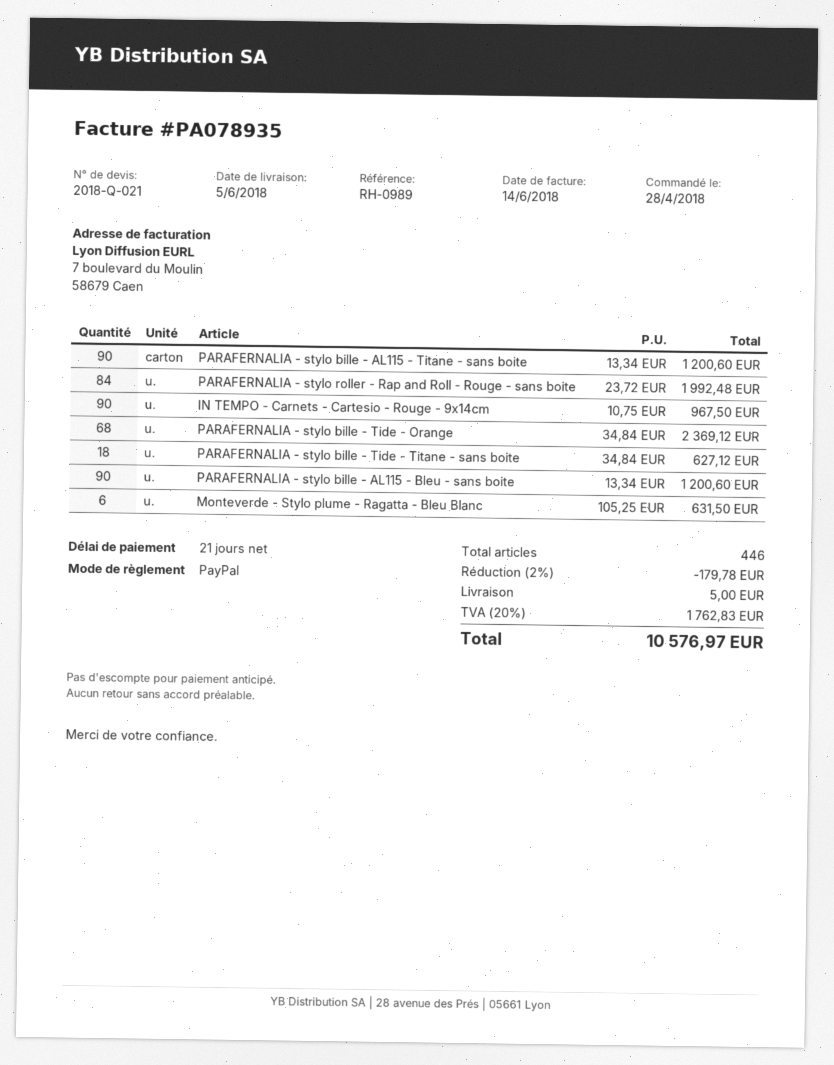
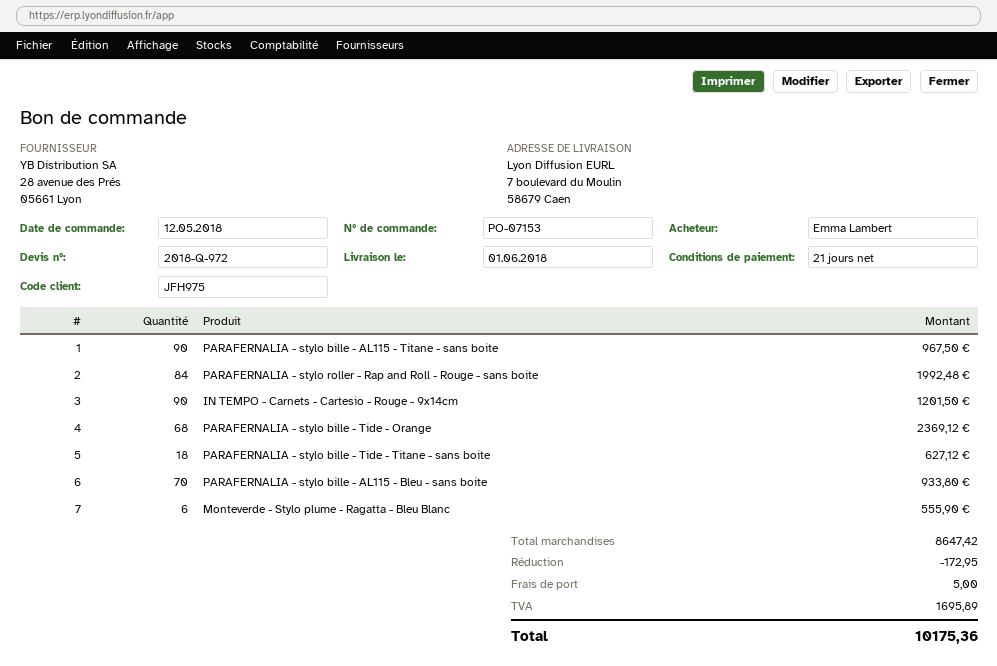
quote number: 2018-Q-021 -> 2018-Q-972
order date: 2018-04-28 -> 2018-05-12
delivery date: 2018-06-05 -> 2018-06-01
PARAFERNALIA - stylo bille - AL115 - Titane - sans boite: 90 for 1200.60 -> 90 for 967.50
IN TEMPO - Carnets - Cartesio - Rouge - 9x14cm: 90 for 967.50 -> 90 for 1201.50
PARAFERNALIA - stylo bille - AL115 - Bleu - sans boite: 90 for 1200.60 -> 70 for 933.80
Monteverde - Stylo plume - Ragatta - Bleu Blanc: 6 for 631.50 -> 6 for 555.90
discount: 179.78 -> 172.95
tax: 1762.83 -> 1695.89
total: 10576.97 -> 10175.36

